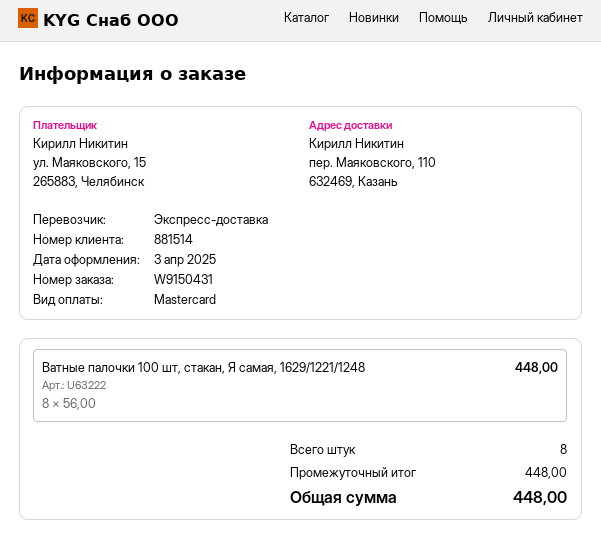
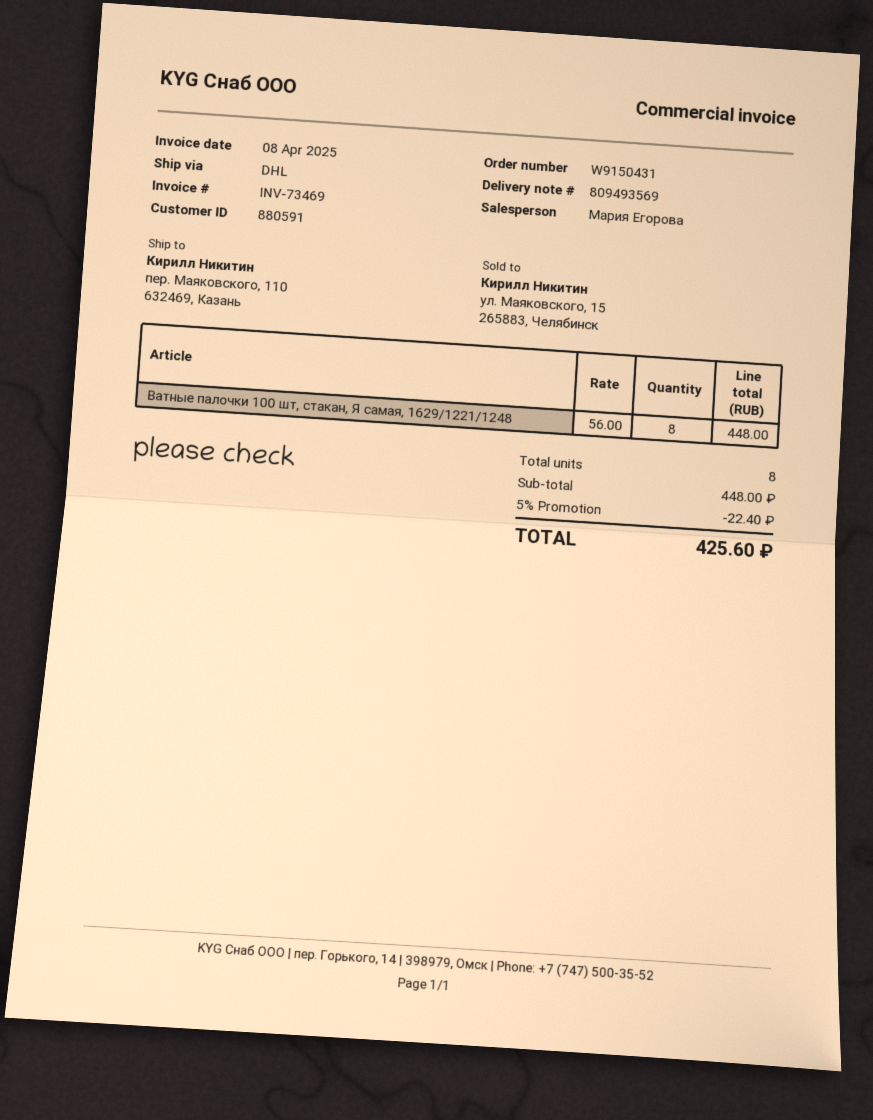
customer number: 881514 -> 880591
shipping method: express -> DHL
discount: none -> 5% = 22.40
total: 448.00 -> 425.60

